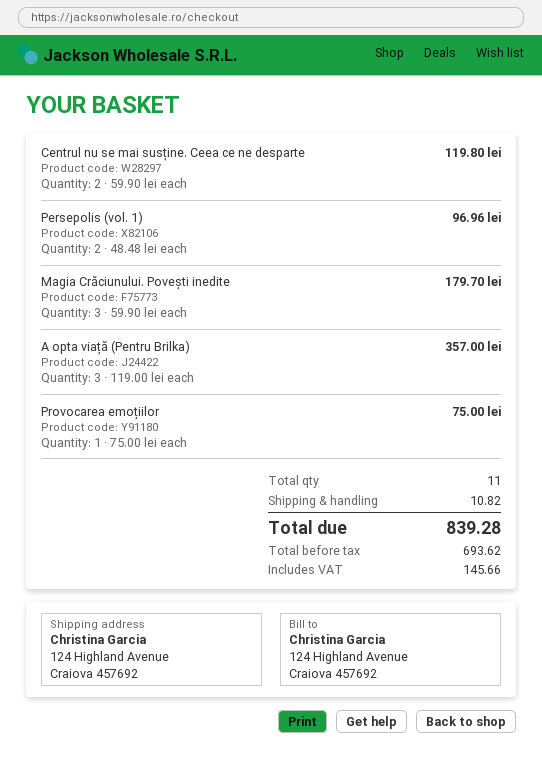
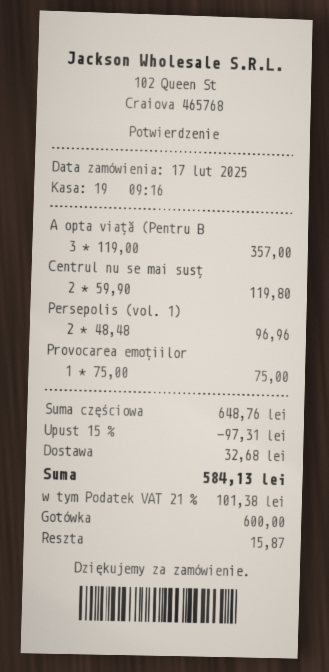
Magia Crăciunului. Povești inedite: 3 x 59.90 = 179.70 -> none
discount: none -> 15% = 97.31
shipping: 10.82 -> 32.68
tax: 145.66 -> 101.38
total: 839.28 -> 584.13

